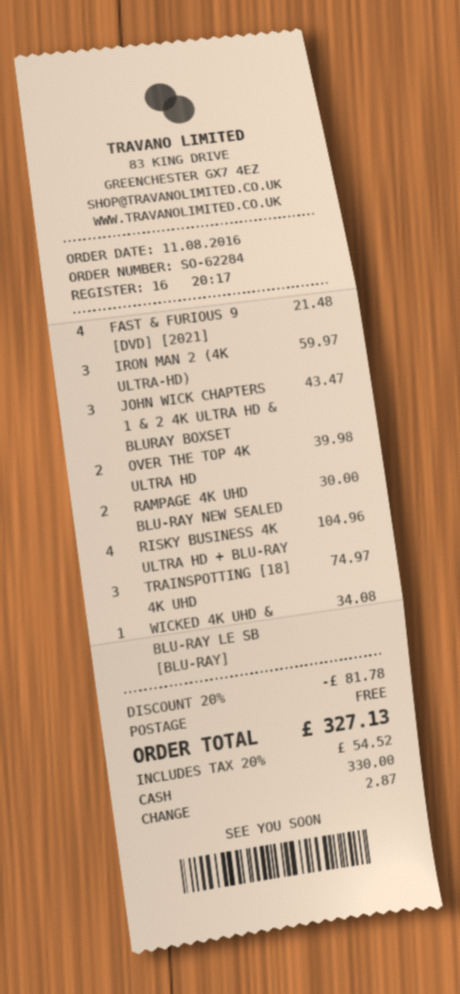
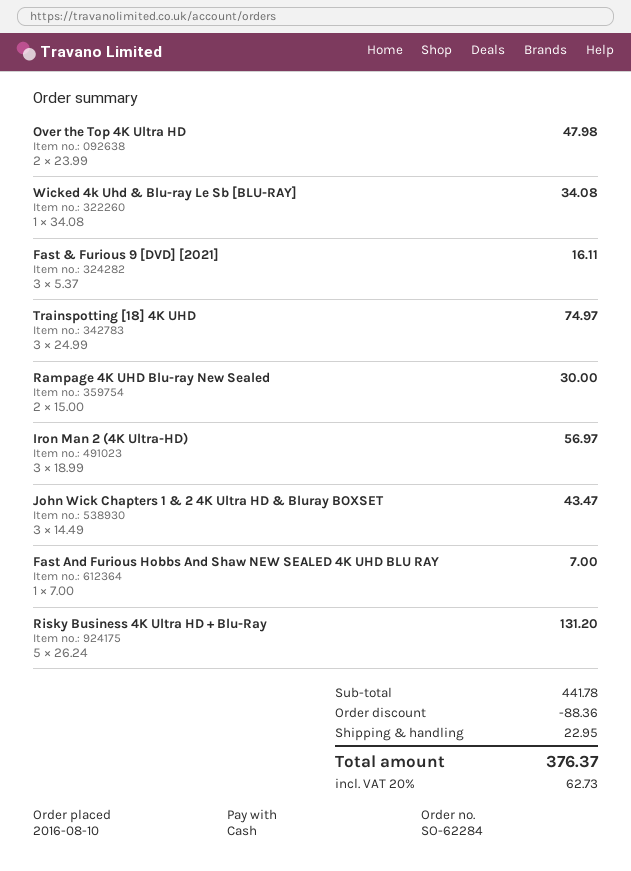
order date: 2016-08-11 -> 2016-08-10
FAST & FURIOUS 9 [DVD] [2021]: 4 for 21.48 -> 3 for 16.11
IRON MAN 2 (4K ULTRA-HD): 3 for 59.97 -> 3 for 56.97
OVER THE TOP 4K ULTRA HD: 2 for 39.98 -> 2 for 47.98
RISKY BUSINESS 4K ULTRA HD + BLU-RAY: 4 for 104.96 -> 5 for 131.20
Fast And Furious Hobbs And Shaw NEW SEALED 4K UHD BLU RAY: none -> 1 for 7.00
discount: 81.78 -> 88.36
shipping: 0.00 -> 22.95
tax: 20% = 54.52 -> 20% = 62.73
total: 327.13 -> 376.37

